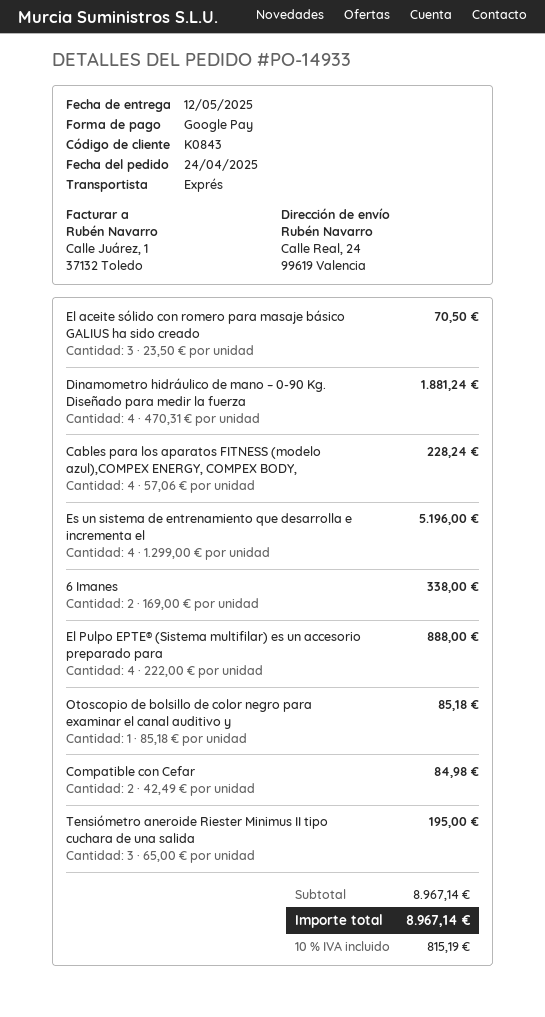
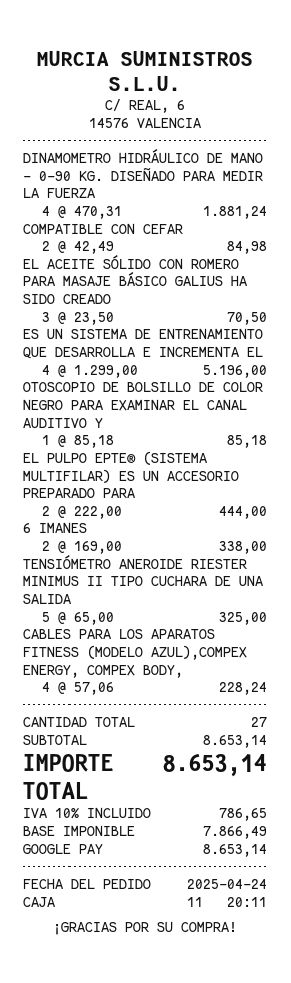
El Pulpo EPTE® (Sistema multifilar) es un accesorio preparado para: 4 x 222.00 = 888.00 -> 2 x 222.00 = 444.00
Tensiómetro aneroide Riester Minimus II tipo cuchara de una salida: 3 x 65.00 = 195.00 -> 5 x 65.00 = 325.00
subtotal: 8967.14 -> 8653.14
tax: 10% = 815.19 -> 10% = 786.65
total: 8967.14 -> 8653.14

